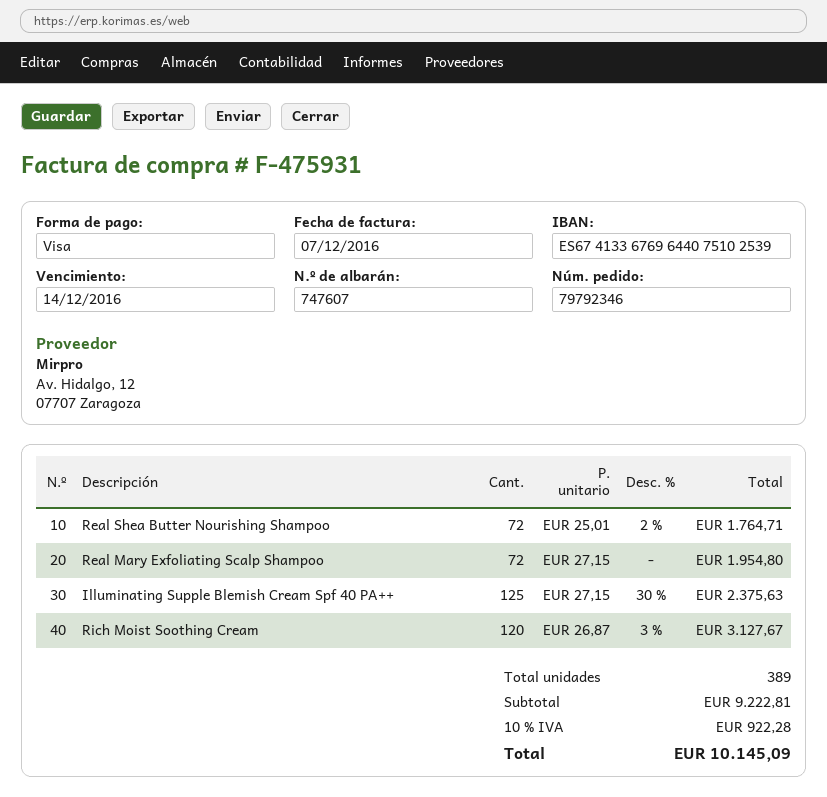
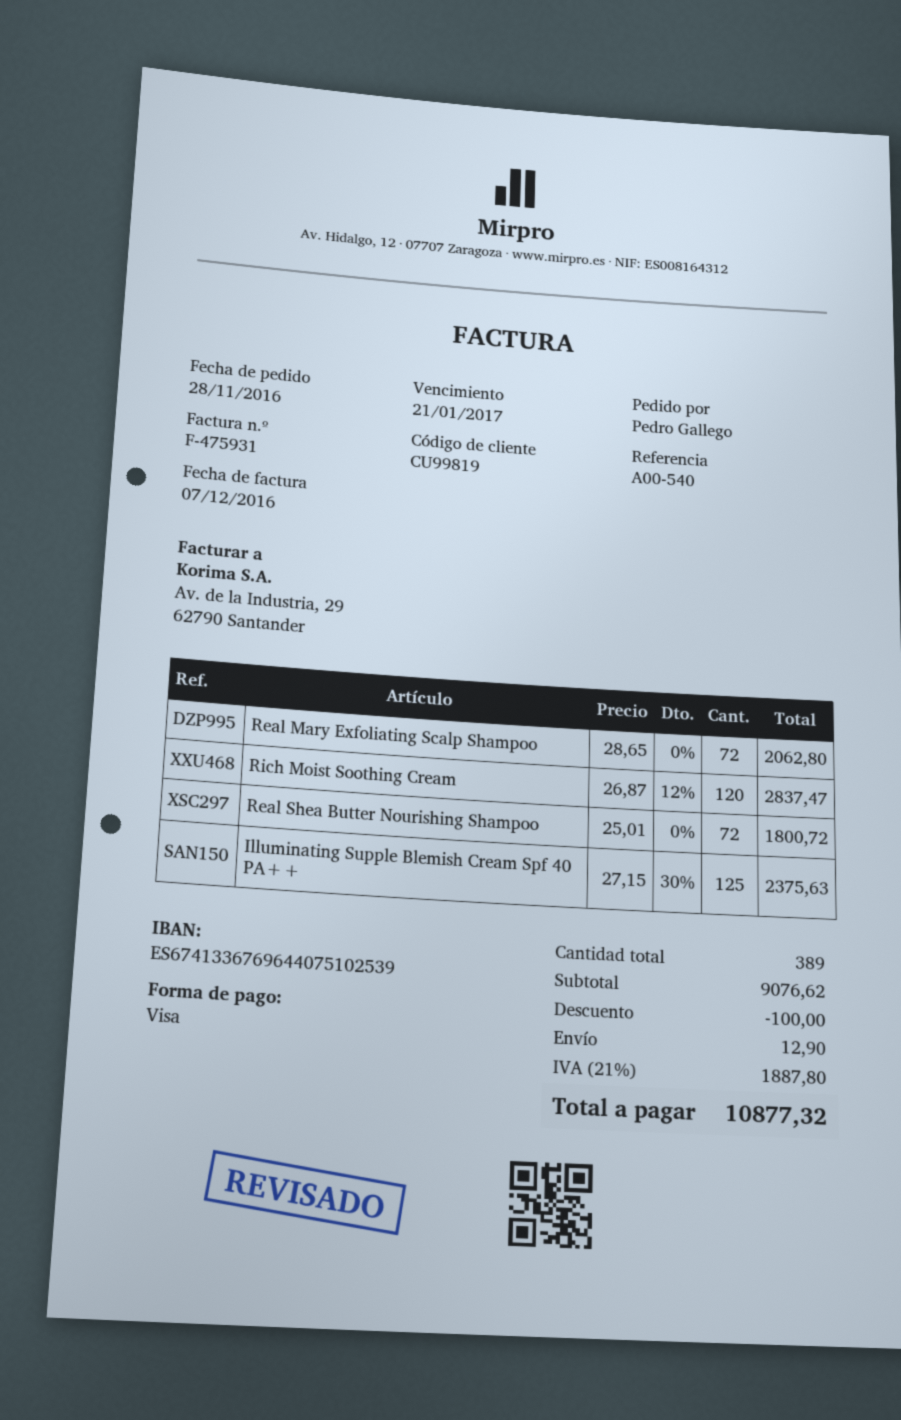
due date: 2016-12-14 -> 2017-01-21
Real Shea Butter Nourishing Shampoo: 72 x 25.01 - 2% = 1764.71 -> 72 x 25.01 = 1800.72
Real Mary Exfoliating Scalp Shampoo: 72 x 27.15 = 1954.80 -> 72 x 28.65 = 2062.80
Rich Moist Soothing Cream: 120 x 26.87 - 3% = 3127.67 -> 120 x 26.87 - 12% = 2837.47
subtotal: 9222.81 -> 9076.62
discount: none -> 100.00
shipping: none -> 12.90
tax: 10% = 922.28 -> 21% = 1887.80
total: 10145.09 -> 10877.32

